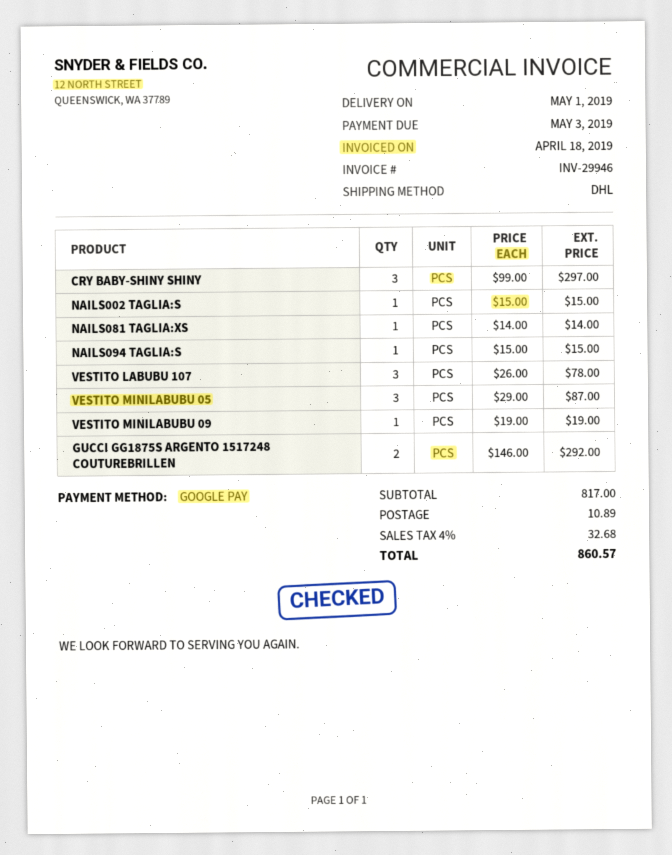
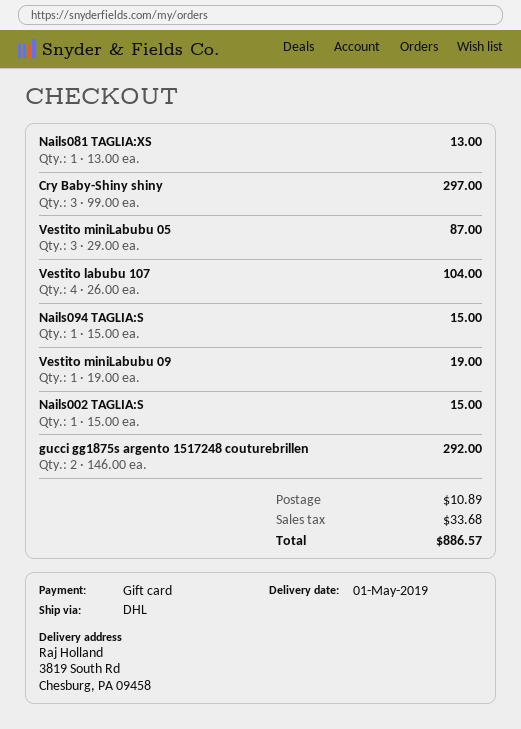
payment method: Google Pay -> gift card
NAILS081 TAGLIA:XS: 1 x 14.00 = 14.00 -> 1 x 13.00 = 13.00
VESTITO LABUBU 107: 3 x 26.00 = 78.00 -> 4 x 26.00 = 104.00
tax: 32.68 -> 33.68
total: 860.57 -> 886.57

